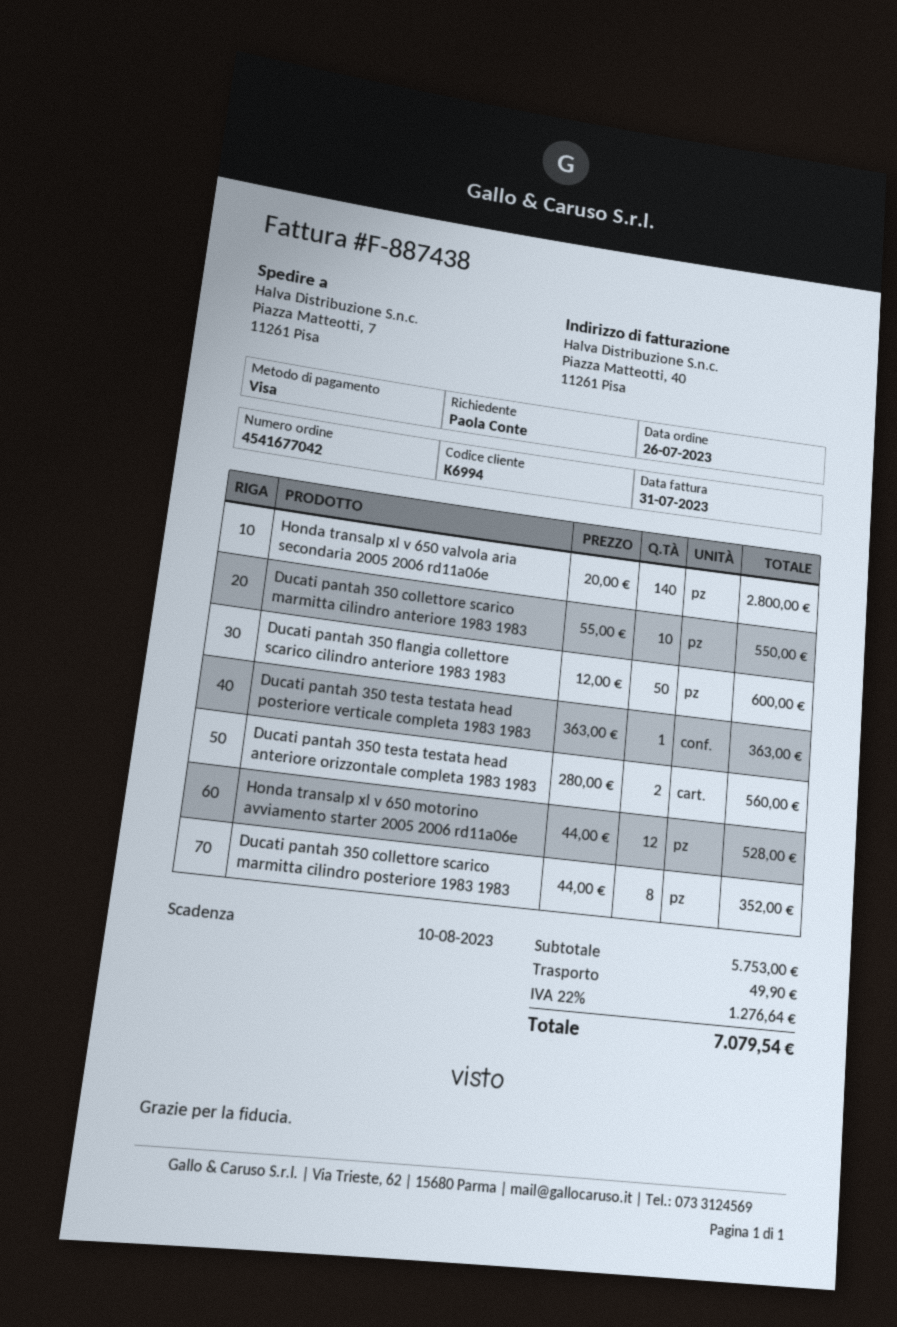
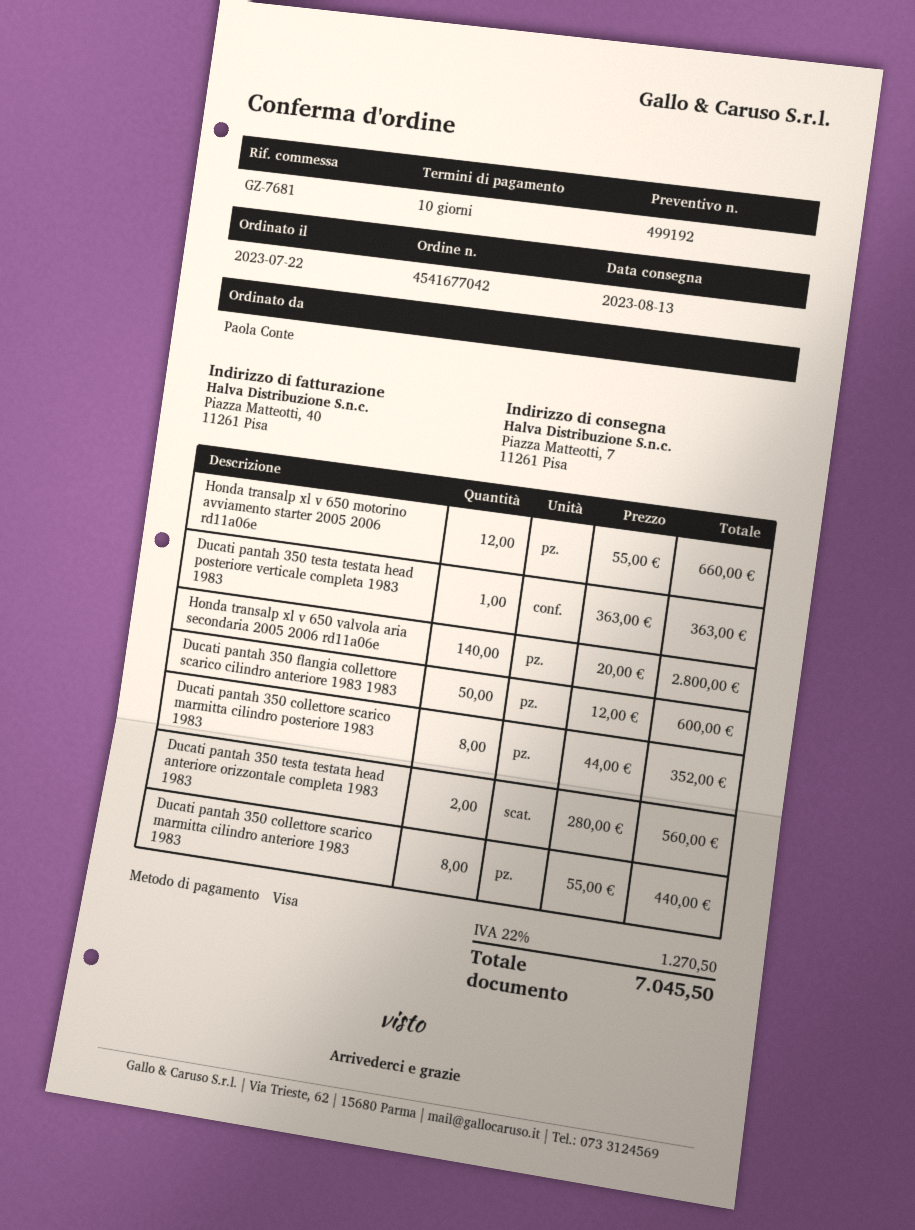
order date: 2023-07-26 -> 2023-07-22
Ducati pantah 350 collettore scarico marmitta cilindro anteriore 1983 1983: 10 x 55.00 = 550.00 -> 8 x 55.00 = 440.00
Honda transalp xl v 650 motorino avviamento starter 2005 2006 rd11a06e: 12 x 44.00 = 528.00 -> 12 x 55.00 = 660.00
shipping: 49.90 -> none
tax: 22% = 1276.64 -> 22% = 1270.50
total: 7079.54 -> 7045.50

